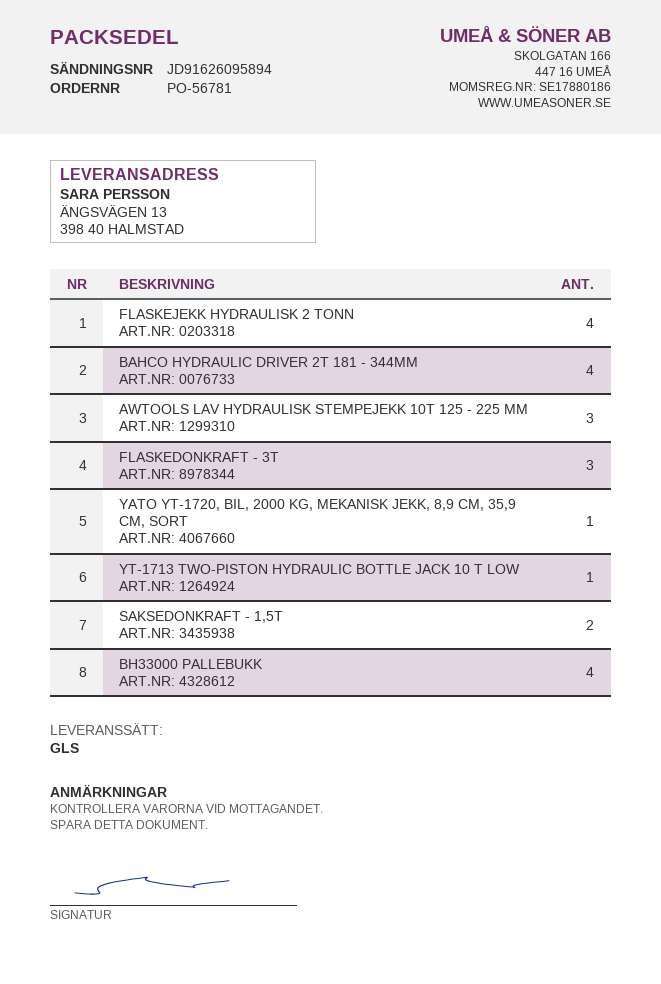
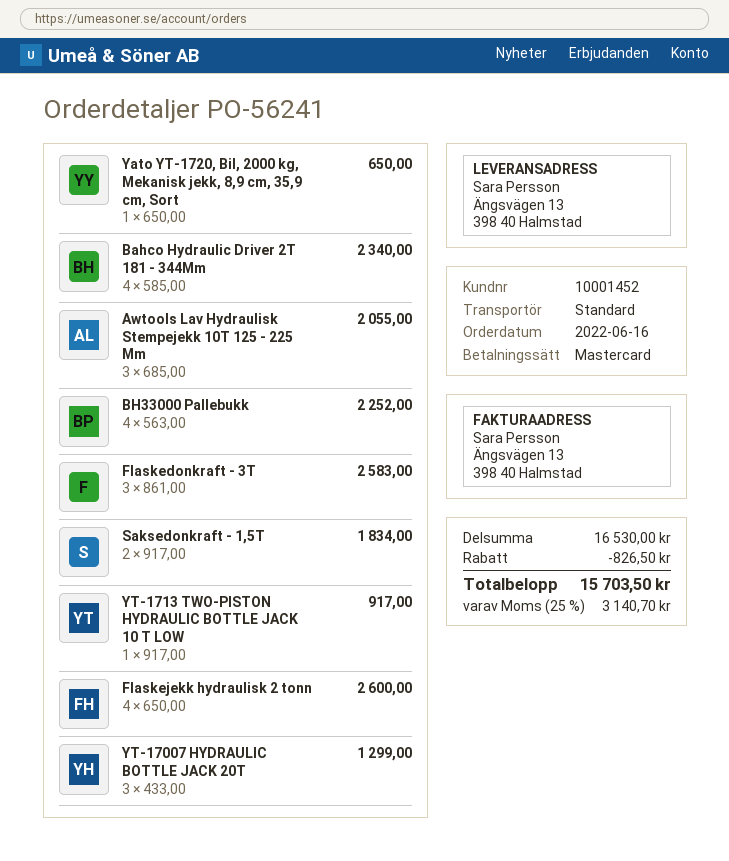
order number: PO-56781 -> PO-56241
shipping method: GLS -> standard
YT-17007 HYDRAULIC BOTTLE JACK 20T: none -> 3

